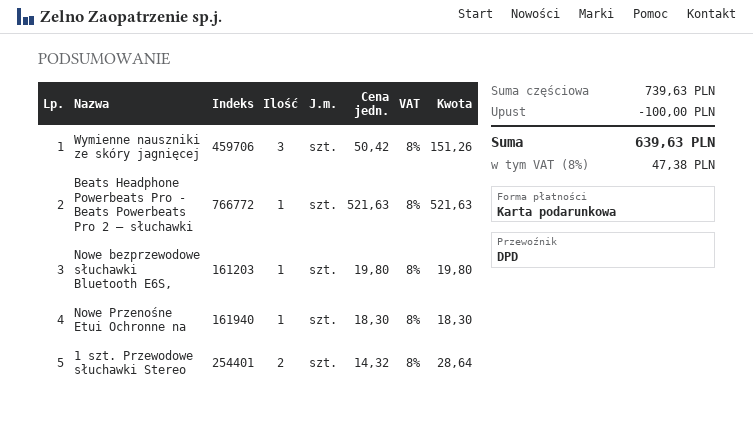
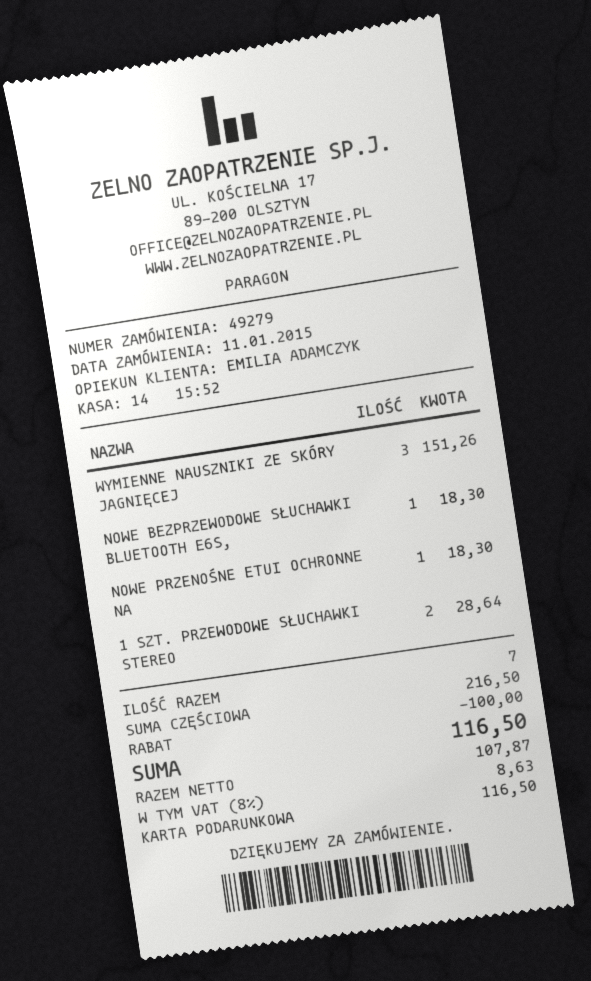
Beats Headphone Powerbeats Pro - Beats Powerbeats Pro 2 – słuchawki: 1 for 521.63 -> none
Nowe bezprzewodowe słuchawki Bluetooth E6S,: 1 for 19.80 -> 1 for 18.30
subtotal: 739.63 -> 216.50
tax: 8% = 47.38 -> 8% = 8.63
total: 639.63 -> 116.50

